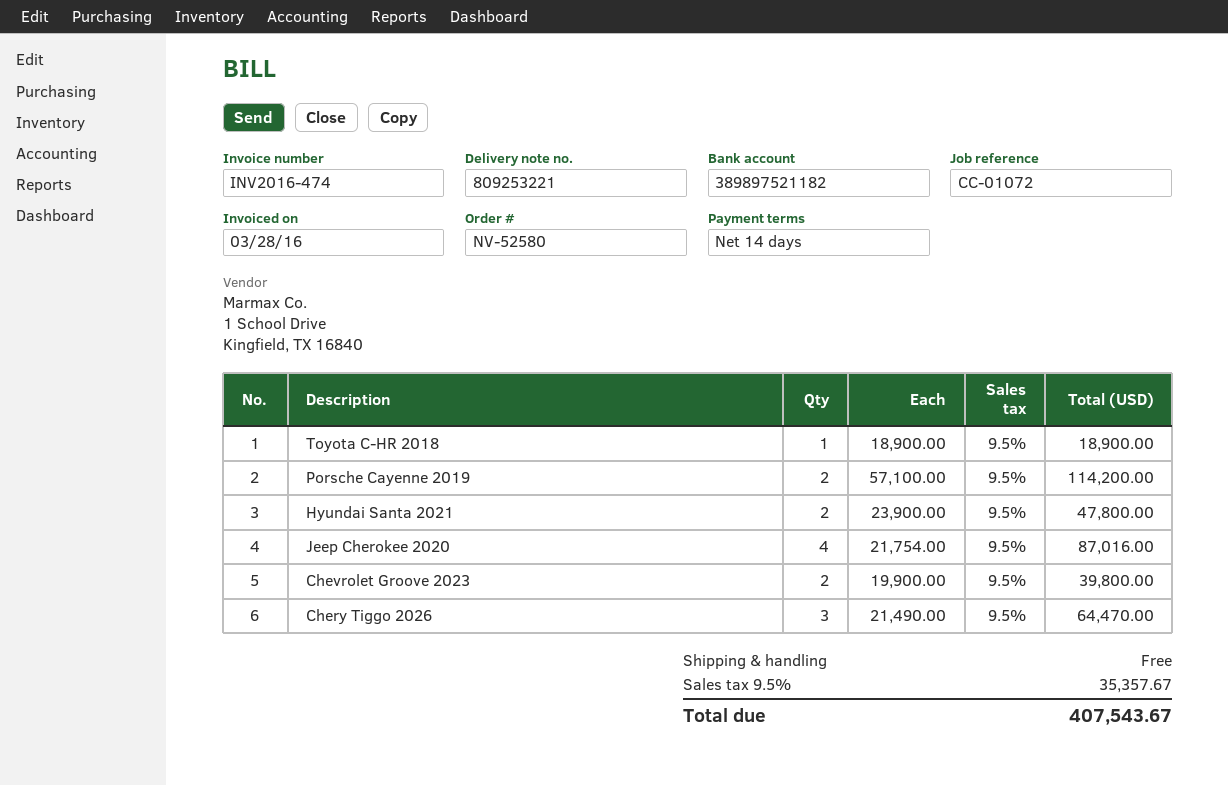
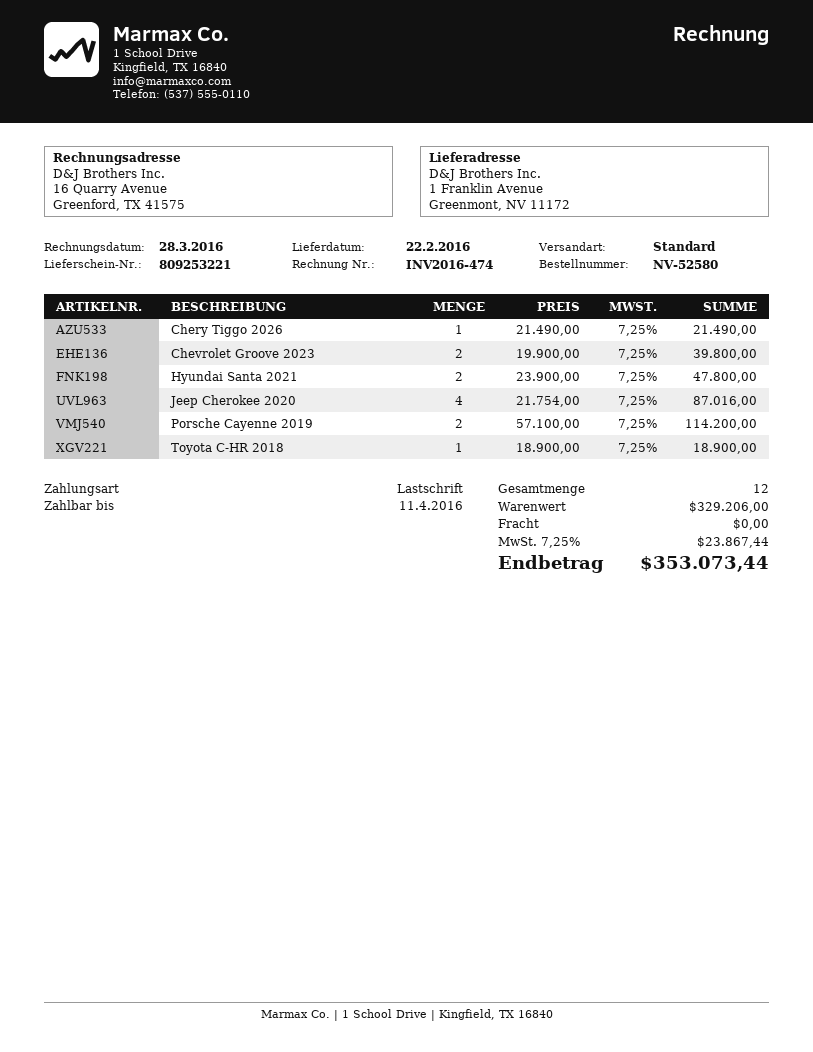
Chery Tiggo 2026: 3 x 21490.00 = 64470.00 -> 1 x 21490.00 = 21490.00
tax: 9.5% = 35357.67 -> 7.25% = 23867.44
total: 407543.67 -> 353073.44

